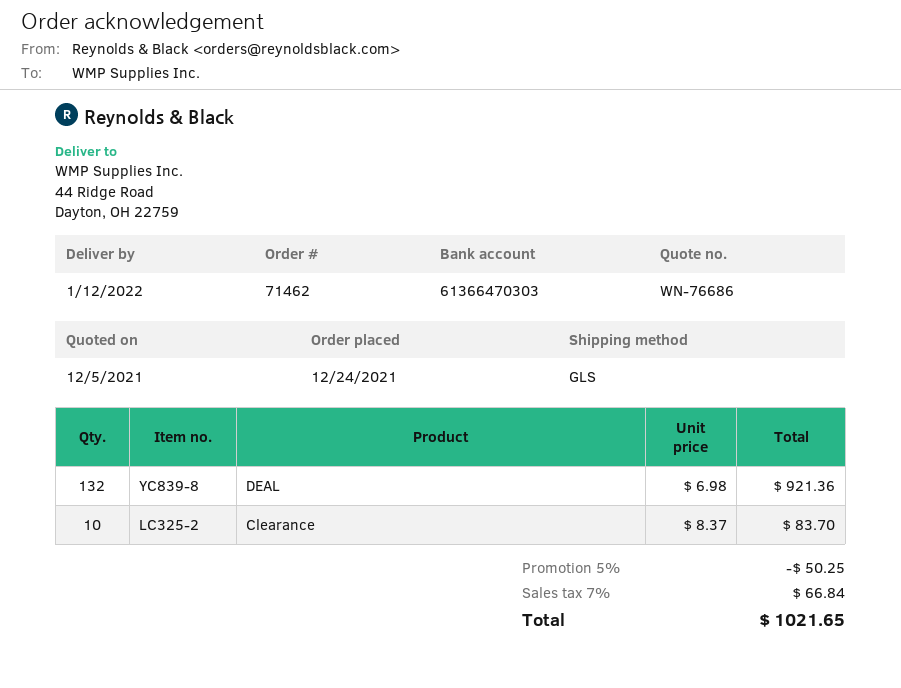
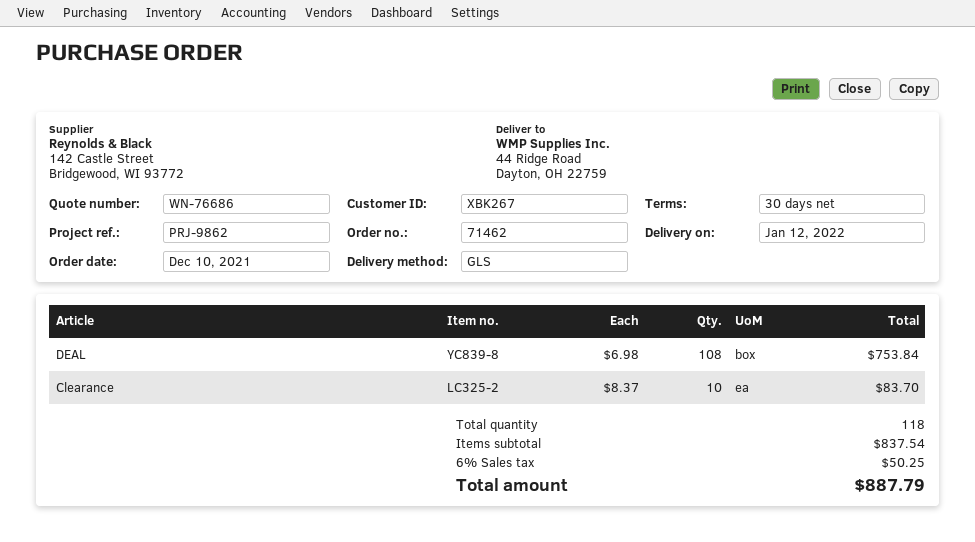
order date: 2021-12-24 -> 2021-12-10
DEAL: 132 x 6.98 = 921.36 -> 108 x 6.98 = 753.84
discount: 5% = 50.25 -> none
tax: 7% = 66.84 -> 6% = 50.25
total: 1021.65 -> 887.79

